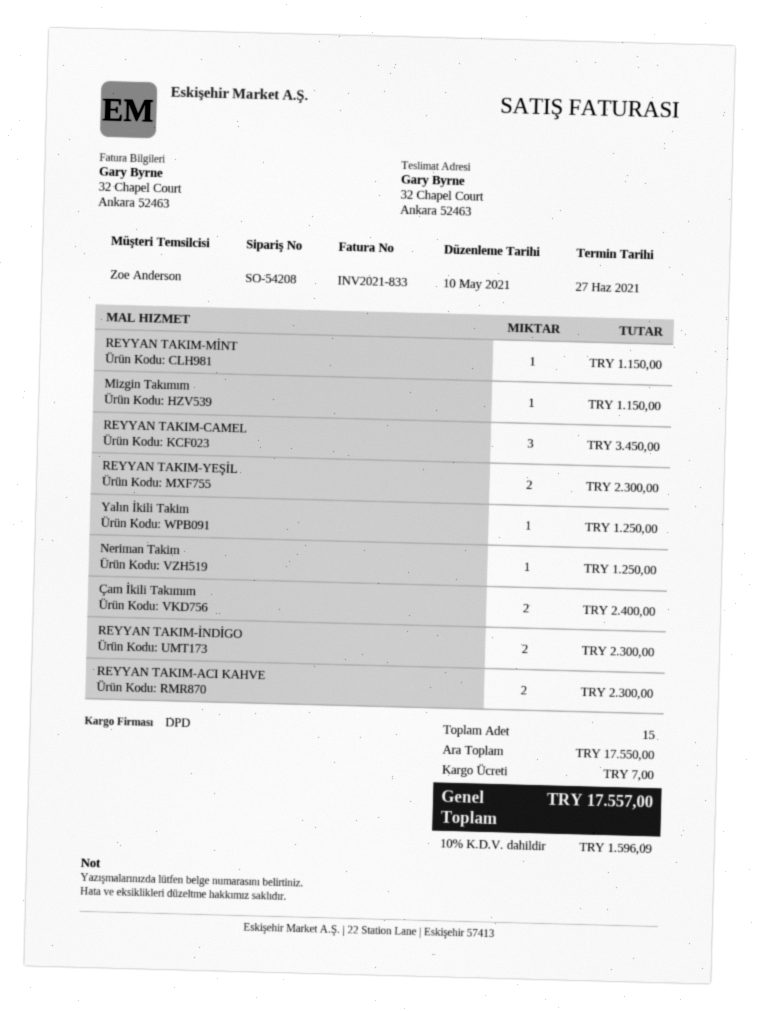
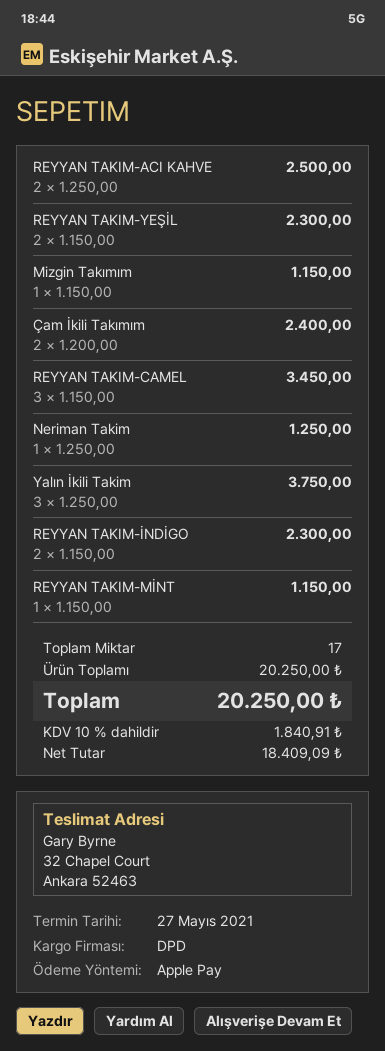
delivery date: 2021-06-27 -> 2021-05-27
Yalın İkili Takim: 1 for 1250.00 -> 3 for 3750.00
REYYAN TAKIM-ACI KAHVE: 2 for 2300.00 -> 2 for 2500.00
total quantity: 15 -> 17
subtotal: 17550.00 -> 20250.00
shipping: 7.00 -> none
tax: 10% = 1596.09 -> 10% = 1840.91
total: 17557.00 -> 20250.00

